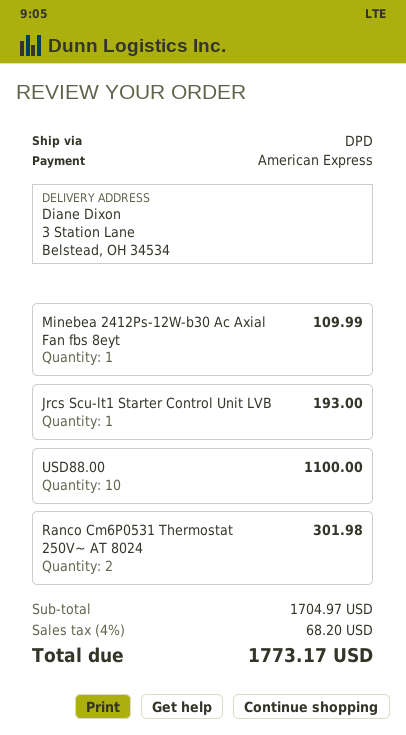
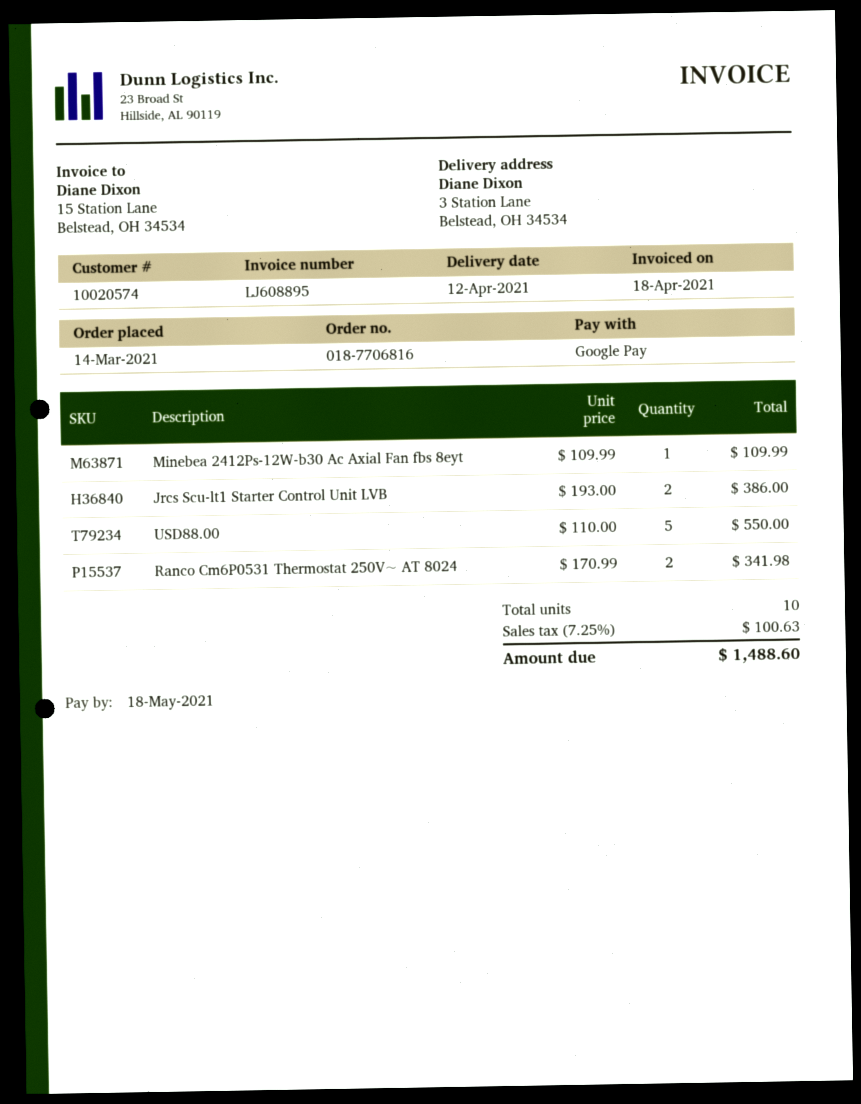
payment method: American Express -> Google Pay
Jrcs Scu-lt1 Starter Control Unit LVB: 1 for 193.00 -> 2 for 386.00
USD88.00: 10 for 1100.00 -> 5 for 550.00
Ranco Cm6P0531 Thermostat 250V~ AT 8024: 2 for 301.98 -> 2 for 341.98
tax: 4% = 68.20 -> 7.25% = 100.63
total: 1773.17 -> 1488.60

